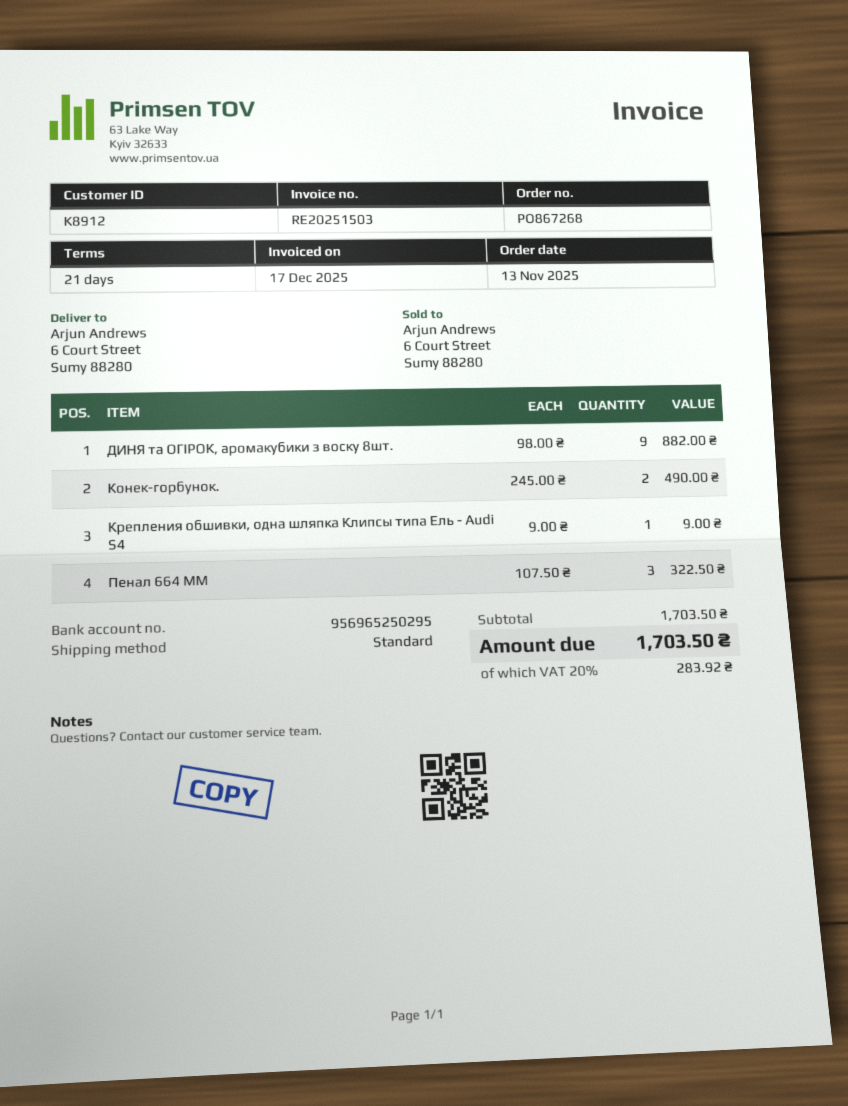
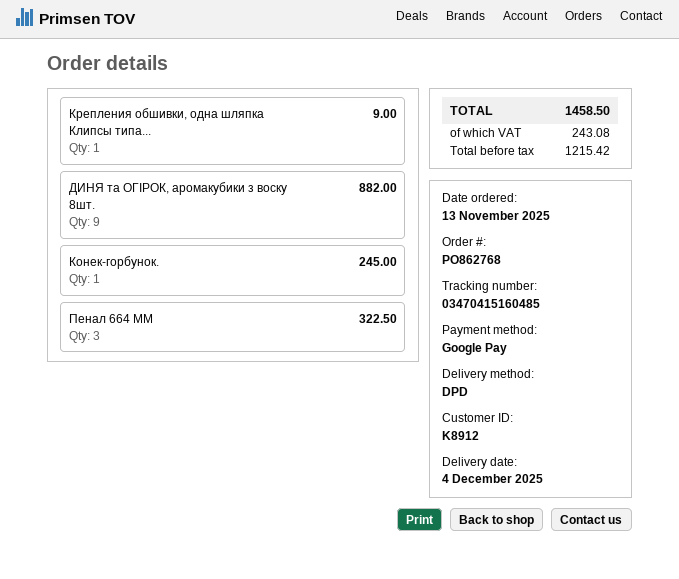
order number: PO867268 -> PO862768
shipping method: standard -> DPD
Конек-горбунок.: 2 for 490.00 -> 1 for 245.00
tax: 283.92 -> 243.08
total: 1703.50 -> 1458.50

